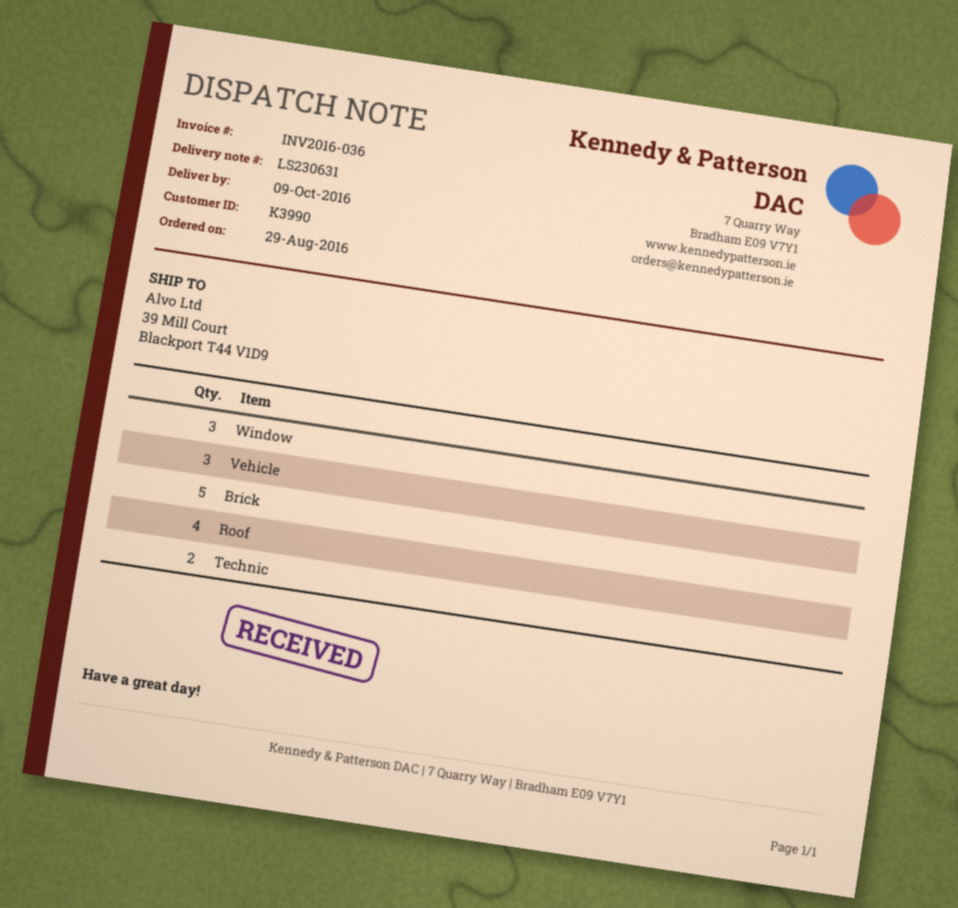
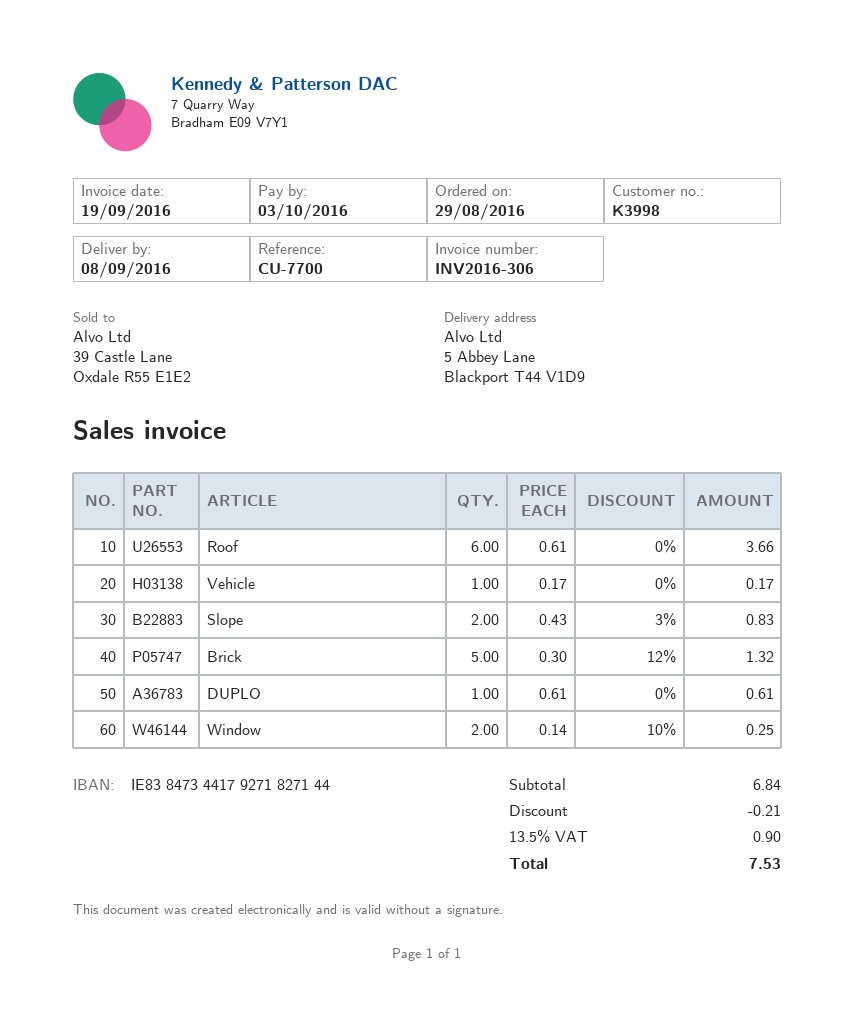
delivery date: 2016-10-09 -> 2016-09-08
invoice number: INV2016-036 -> INV2016-306
customer number: K3990 -> K3998
ship to: 39 Mill Court, Blackport T44 V1D9 -> 5 Abbey Lane, Blackport T44 V1D9
Window: 3 -> 2
Vehicle: 3 -> 1
Roof: 4 -> 6
Technic: 2 -> none
Slope: none -> 2
DUPLO: none -> 1

